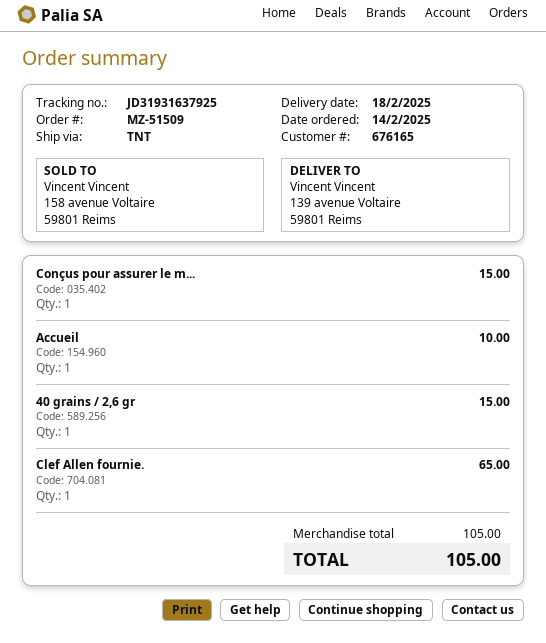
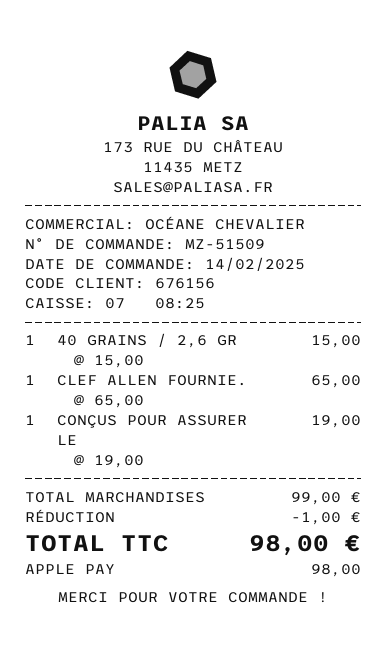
customer number: 676165 -> 676156
Conçus pour assurer le m...: 1 for 15.00 -> 1 for 19.00
Accueil: 1 for 10.00 -> none
subtotal: 105.00 -> 99.00
discount: none -> 1.00
total: 105.00 -> 98.00

